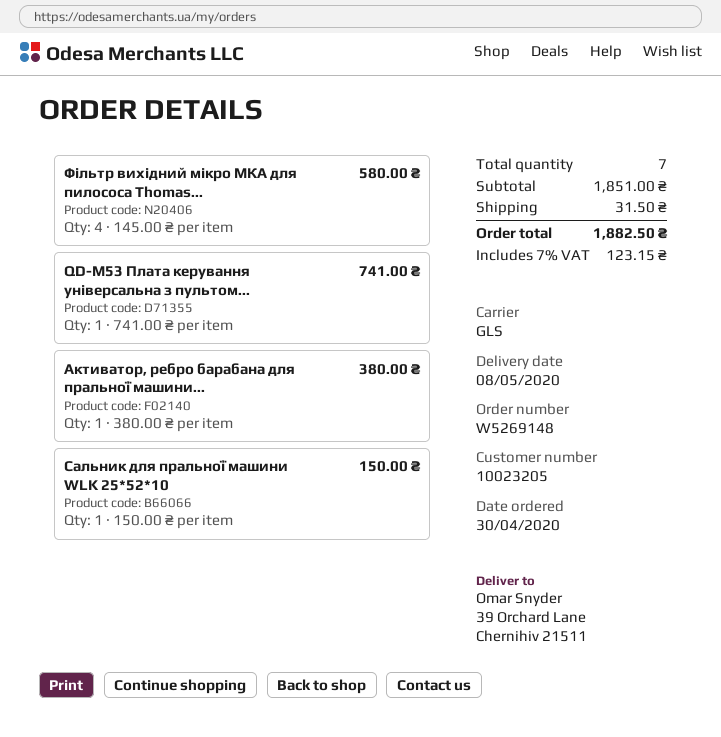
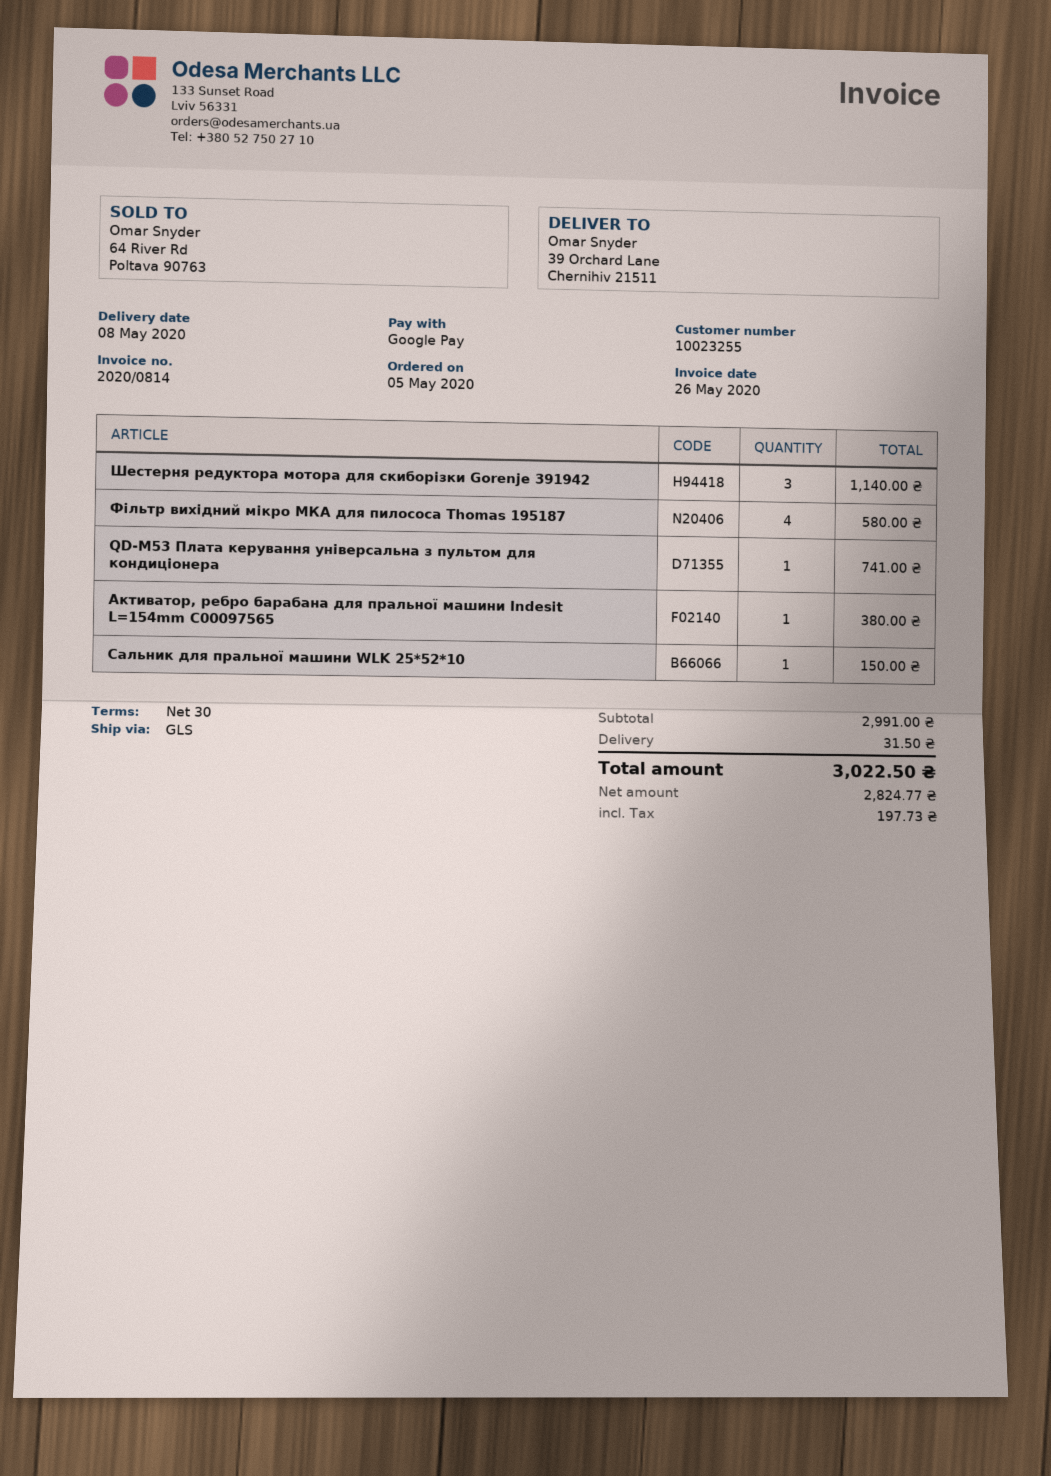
order date: 2020-04-30 -> 2020-05-05
customer number: 10023205 -> 10023255
Шестерня редуктора мотора для скиборізки Gorenje 391942: none -> 3 for 1140.00
subtotal: 1851.00 -> 2991.00
tax: 123.15 -> 197.73
total: 1882.50 -> 3022.50

